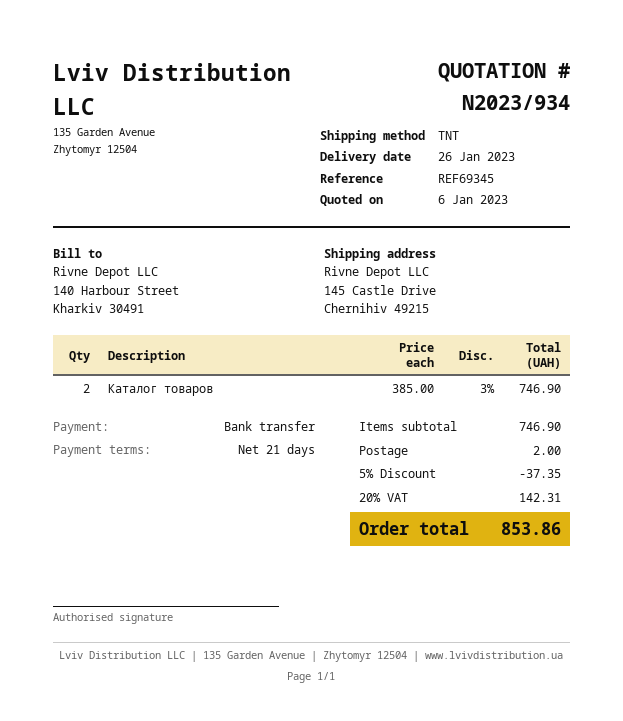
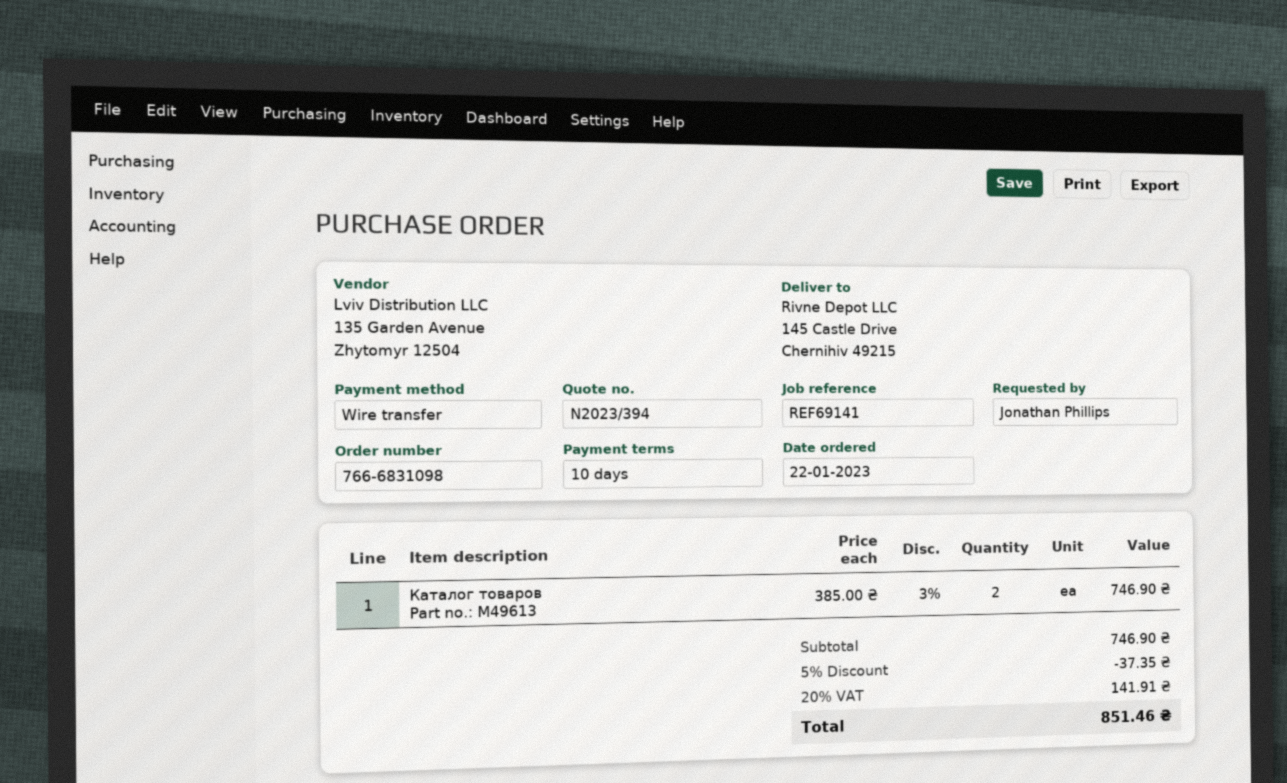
quote number: N2023/934 -> N2023/394
payment terms: 21 days -> 10 days
reference: REF69345 -> REF69141
shipping: 2.00 -> none
tax: 20% = 142.31 -> 20% = 141.91
total: 853.86 -> 851.46

